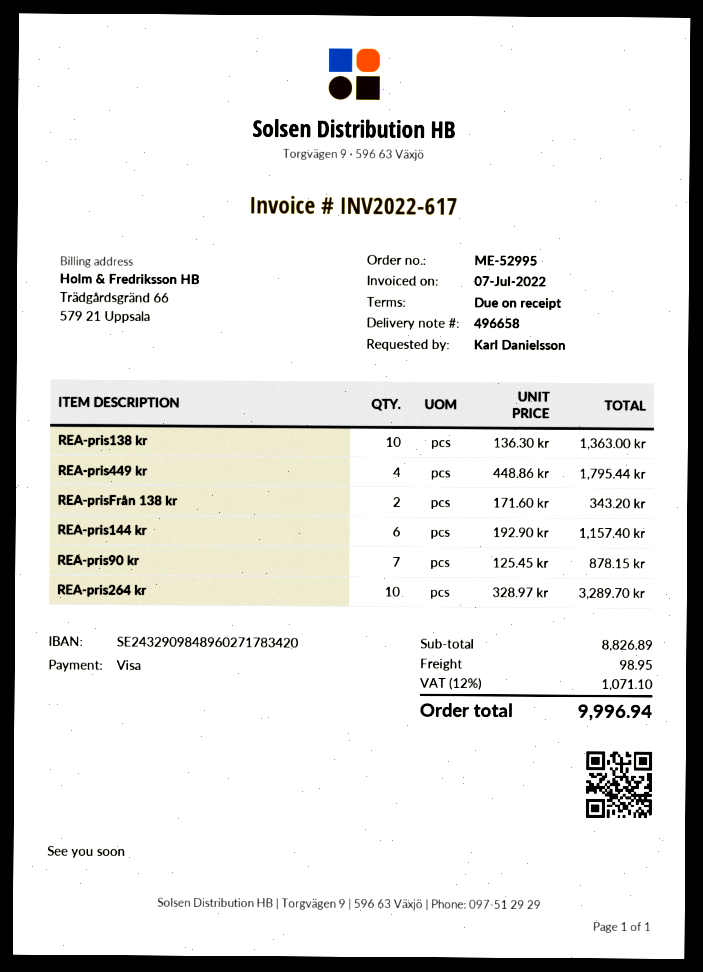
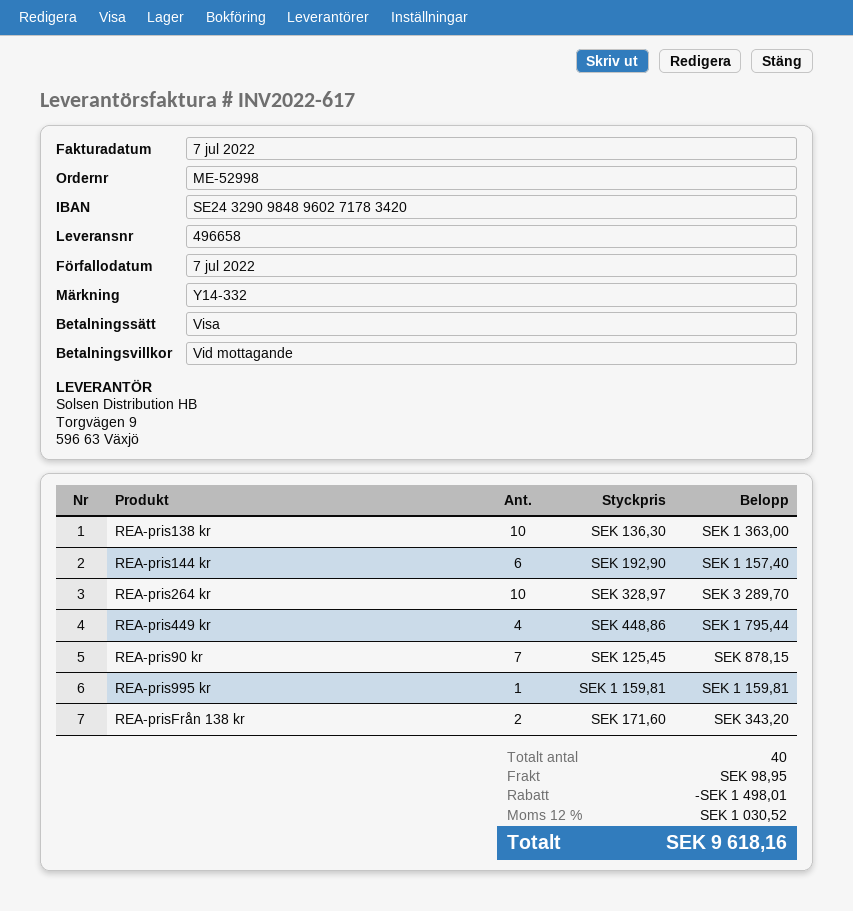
order number: ME-52995 -> ME-52998
REA-pris995 kr: none -> 1 x 1159.81 = 1159.81
discount: none -> 1498.01
tax: 12% = 1071.10 -> 12% = 1030.52
total: 9996.94 -> 9618.16

